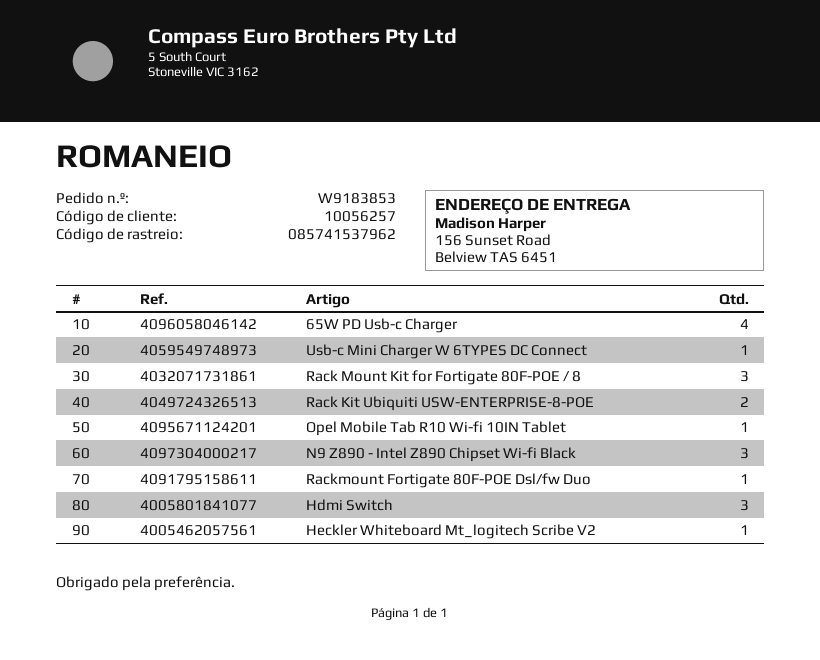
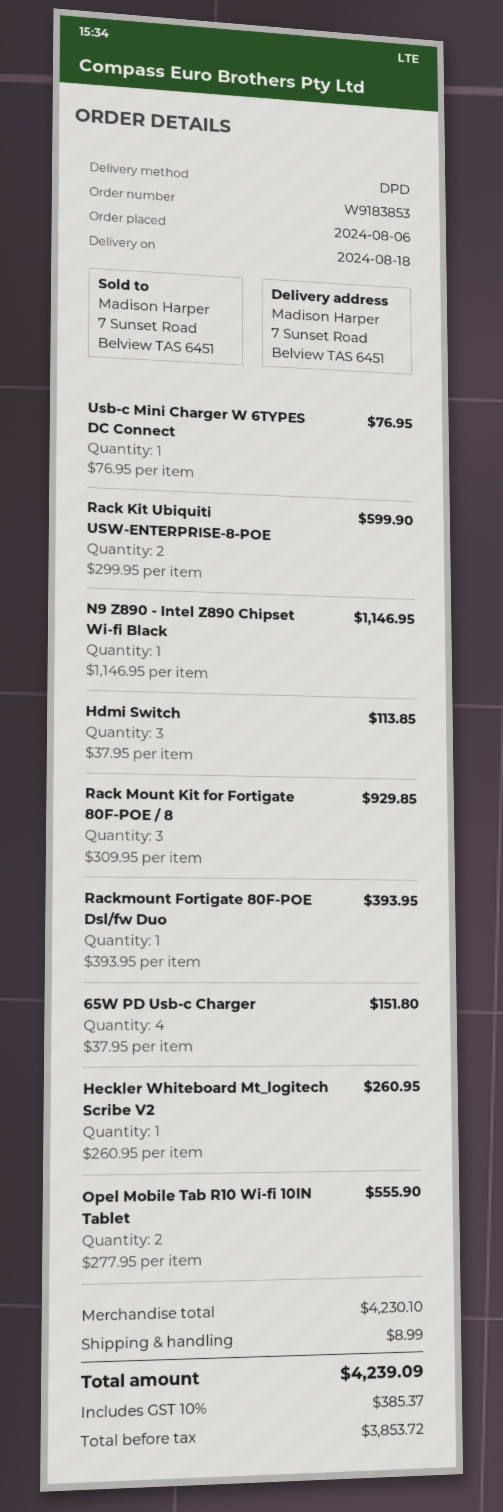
ship to: 156 Sunset Road, Belview TAS 6451 -> 7 Sunset Road, Belview TAS 6451
Opel Mobile Tab R10 Wi-fi 10IN Tablet: 1 -> 2
N9 Z890 - Intel Z890 Chipset Wi-fi Black: 3 -> 1

